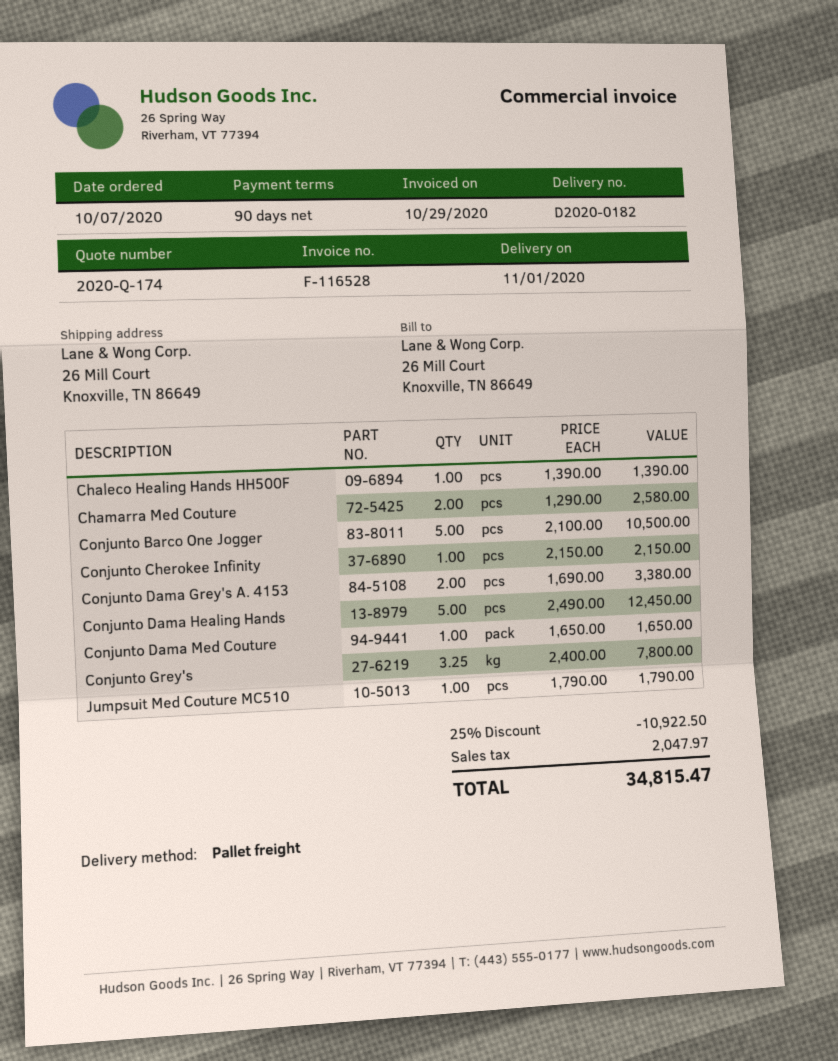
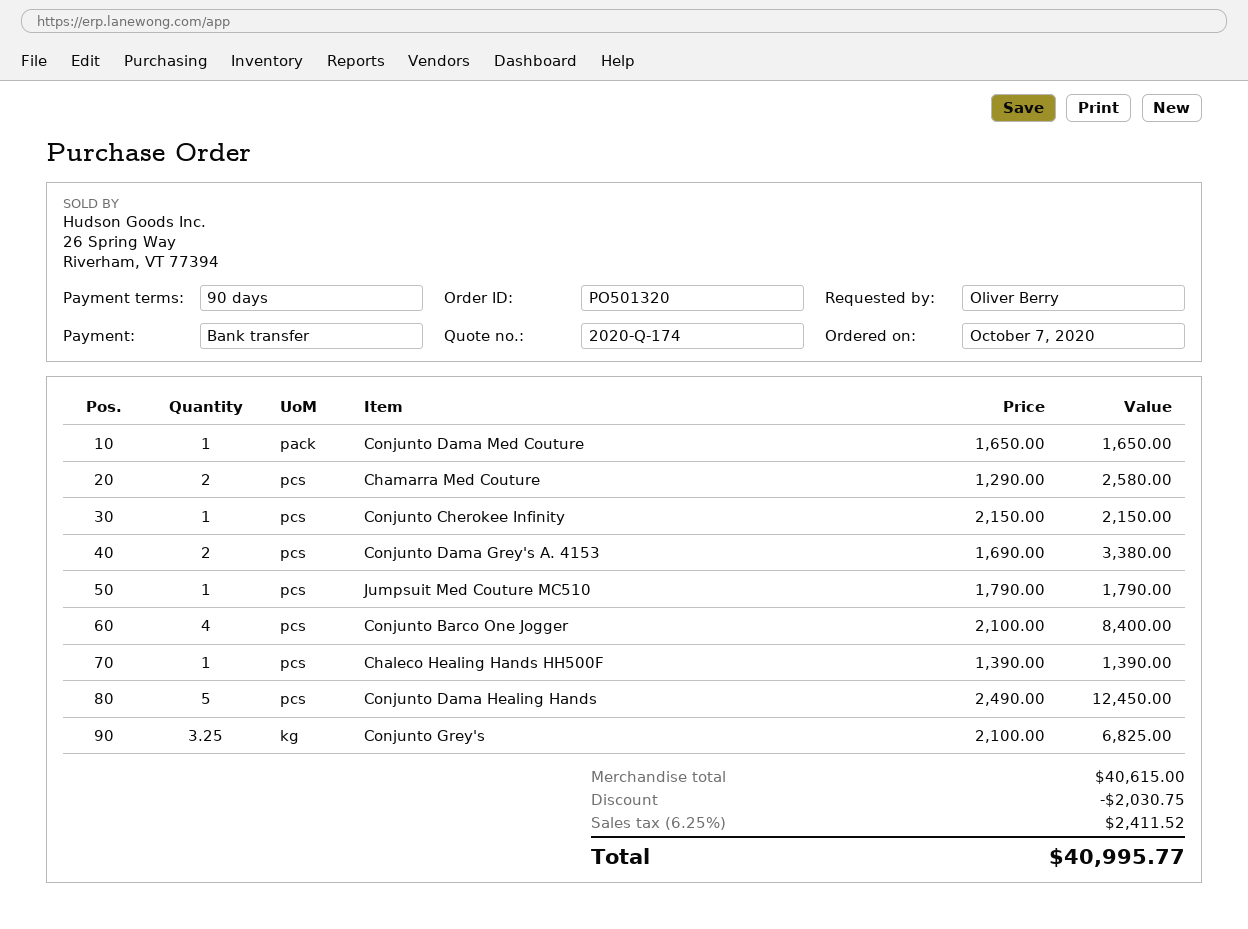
Conjunto Barco One Jogger: 5 x 2100.00 = 10500.00 -> 4 x 2100.00 = 8400.00
Conjunto Grey's: 3.25 x 2400.00 = 7800.00 -> 3.25 x 2100.00 = 6825.00
discount: 10922.50 -> 2030.75
tax: 2047.97 -> 2411.52
total: 34815.47 -> 40995.77

